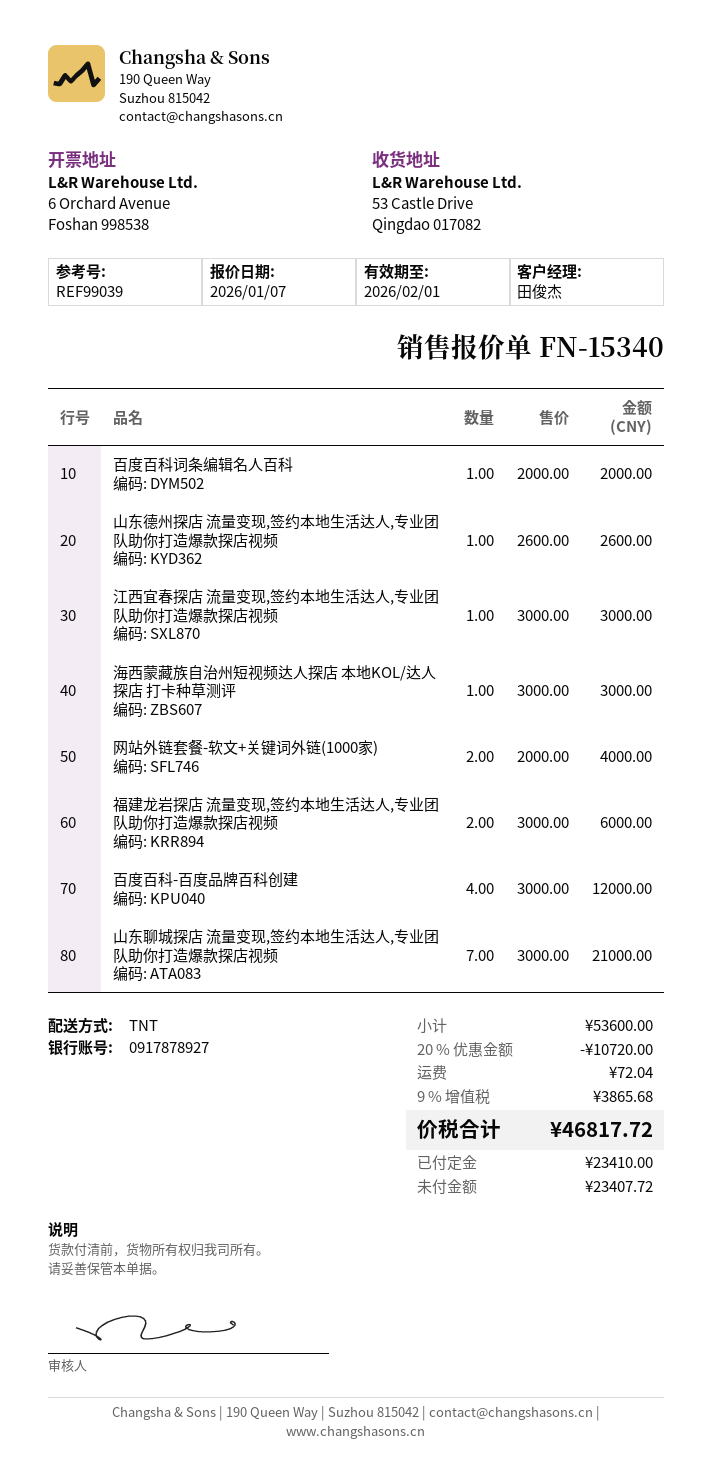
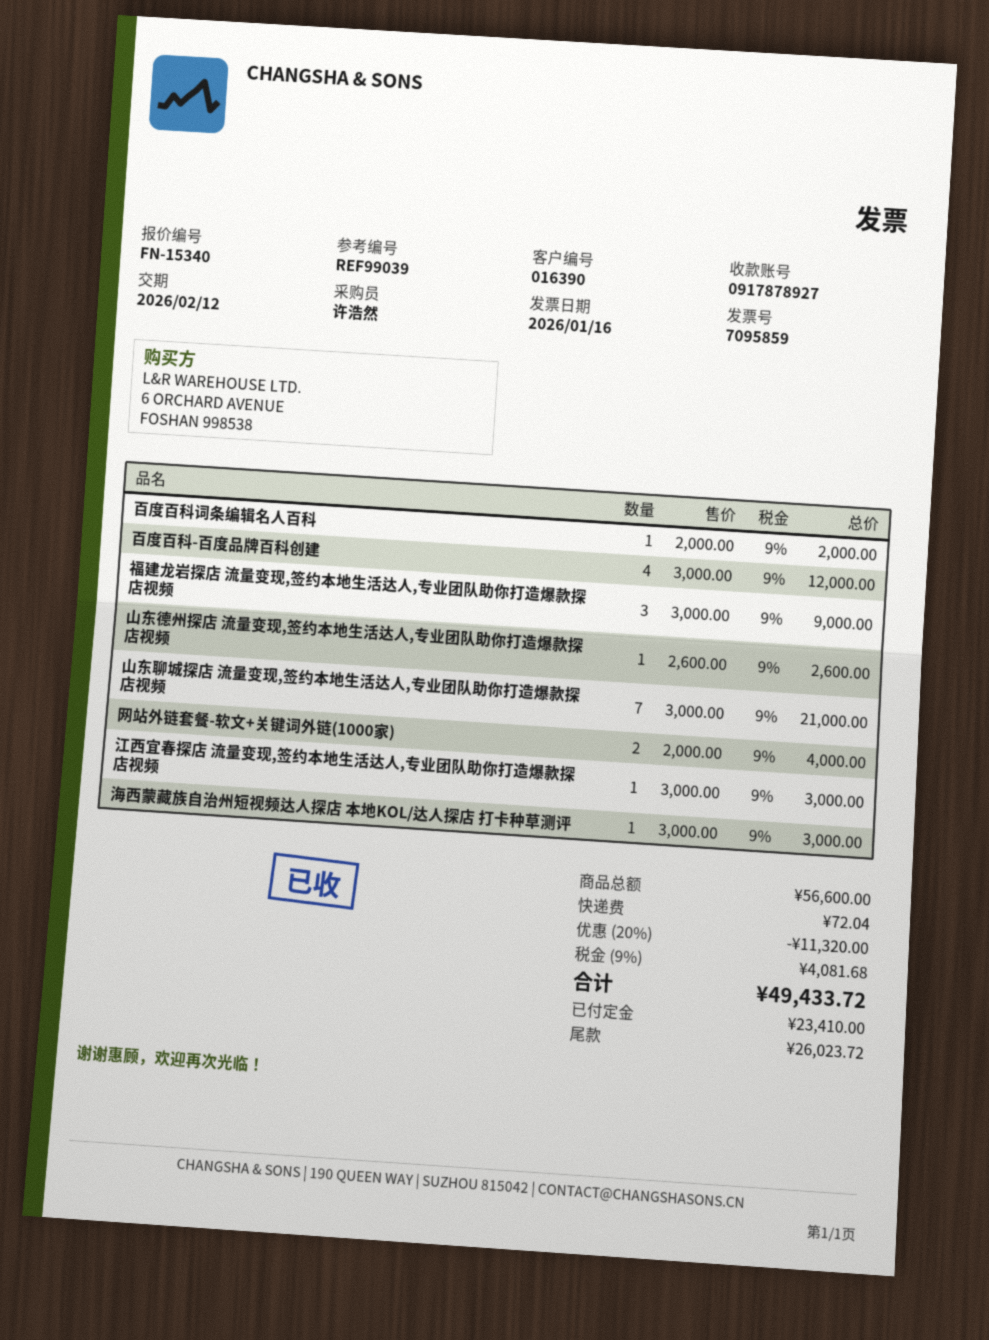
福建龙岩探店 流量变现,签约本地生活达人,专业团队助你打造爆款探店视频: 2 x 3000.00 = 6000.00 -> 3 x 3000.00 = 9000.00
subtotal: 53600.00 -> 56600.00
discount: 20% = 10720.00 -> 20% = 11320.00
tax: 9% = 3865.68 -> 9% = 4081.68
total: 46817.72 -> 49433.72
balance: 23407.72 -> 26023.72

